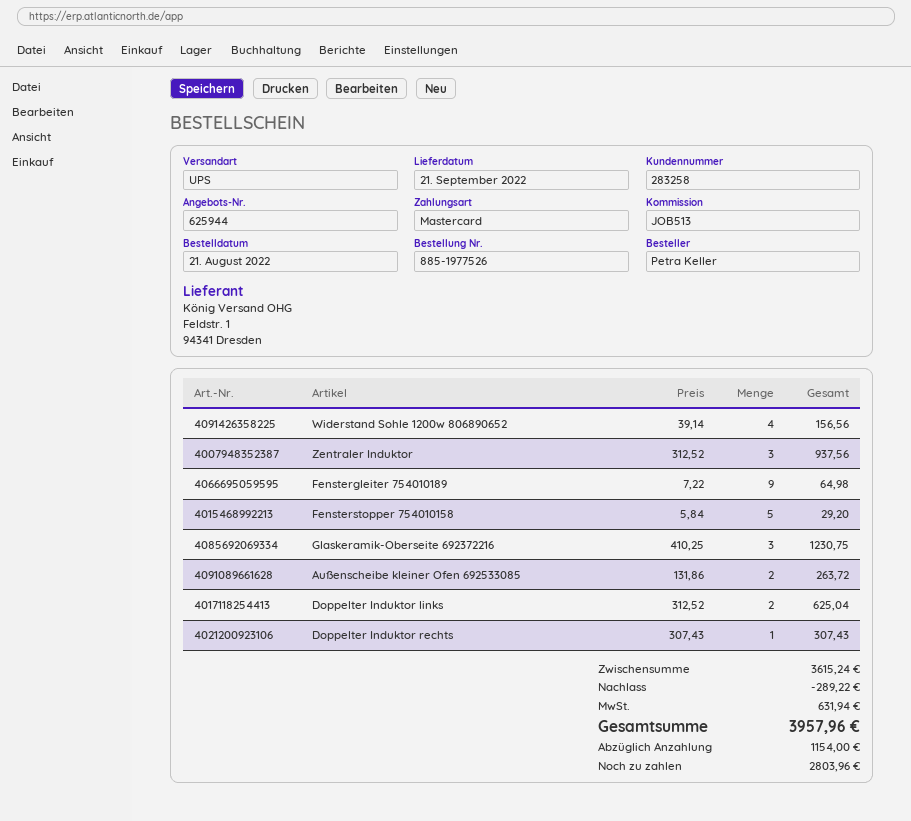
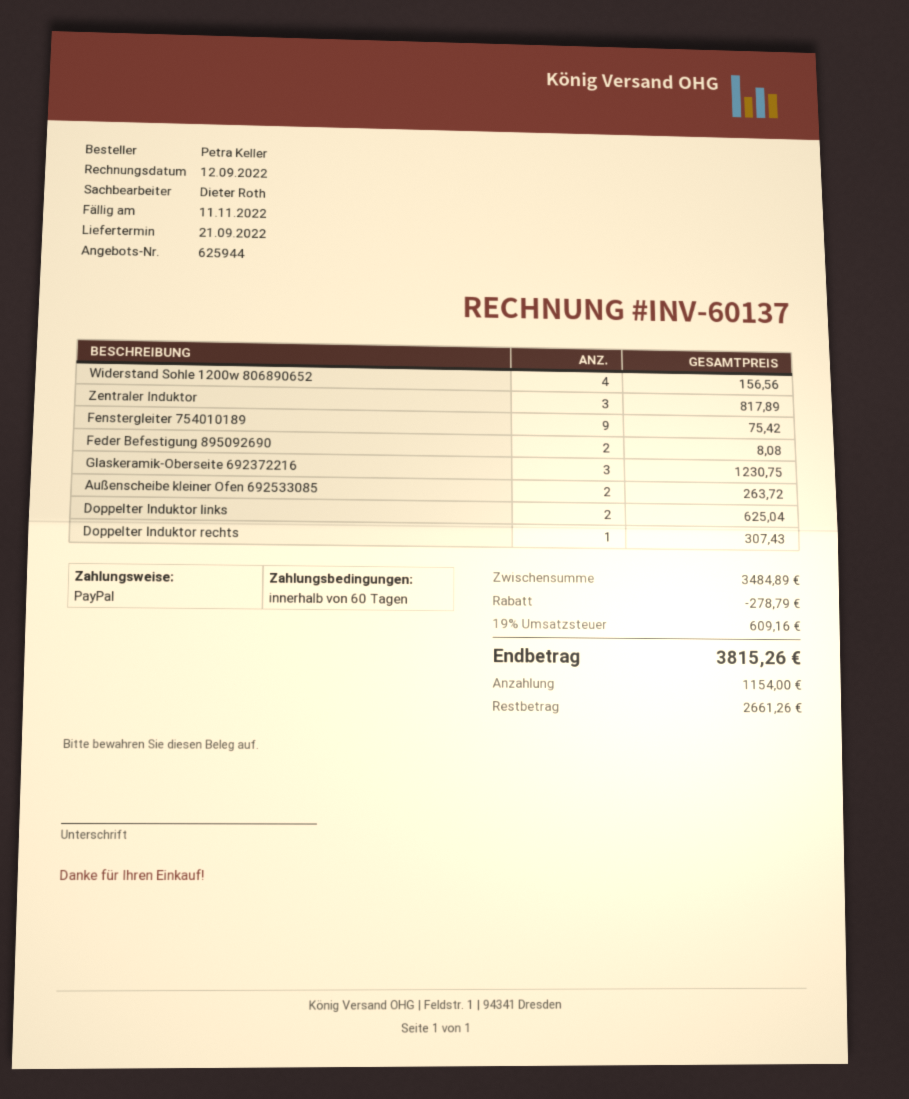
payment method: Mastercard -> PayPal
Zentraler Induktor: 3 for 937.56 -> 3 for 817.89
Fenstergleiter 754010189: 9 for 64.98 -> 9 for 75.42
Fensterstopper 754010158: 5 for 29.20 -> none
Feder Befestigung 895092690: none -> 2 for 8.08
subtotal: 3615.24 -> 3484.89
discount: 289.22 -> 278.79
tax: 631.94 -> 609.16
total: 3957.96 -> 3815.26
balance: 2803.96 -> 2661.26

